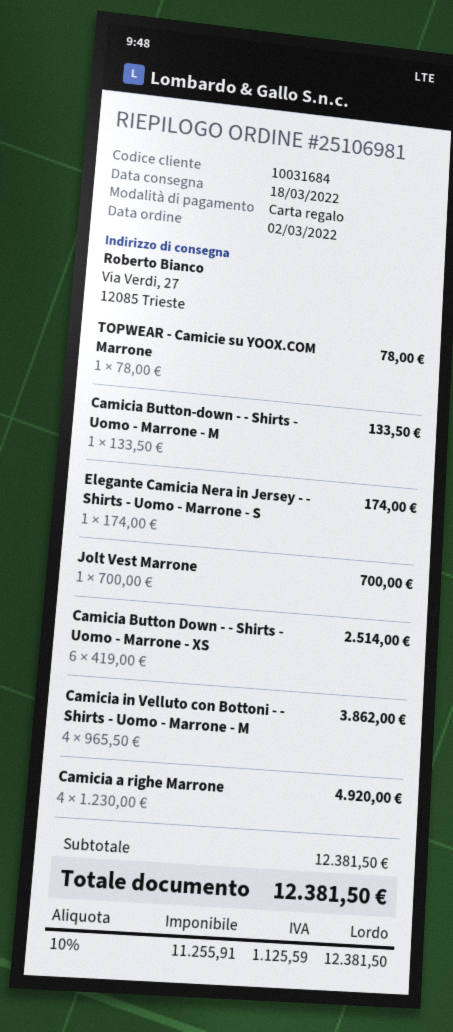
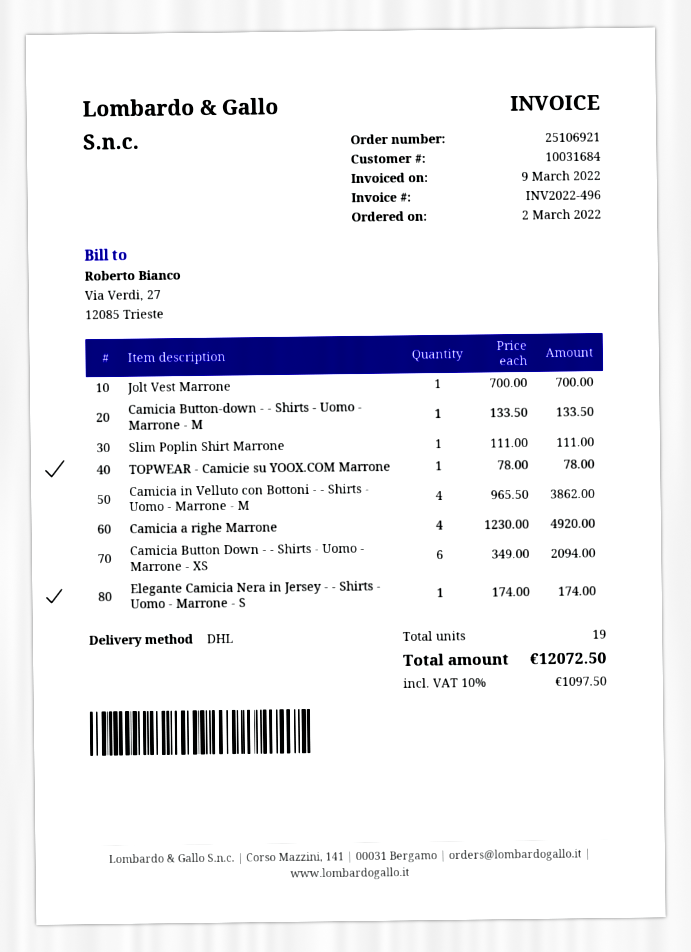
order number: 25106981 -> 25106921
Camicia Button Down - - Shirts - Uomo - Marrone - XS: 6 x 419.00 = 2514.00 -> 6 x 349.00 = 2094.00
Slim Poplin Shirt Marrone: none -> 1 x 111.00 = 111.00
tax: 10% = 1125.59 -> 10% = 1097.50
total: 12381.50 -> 12072.50

